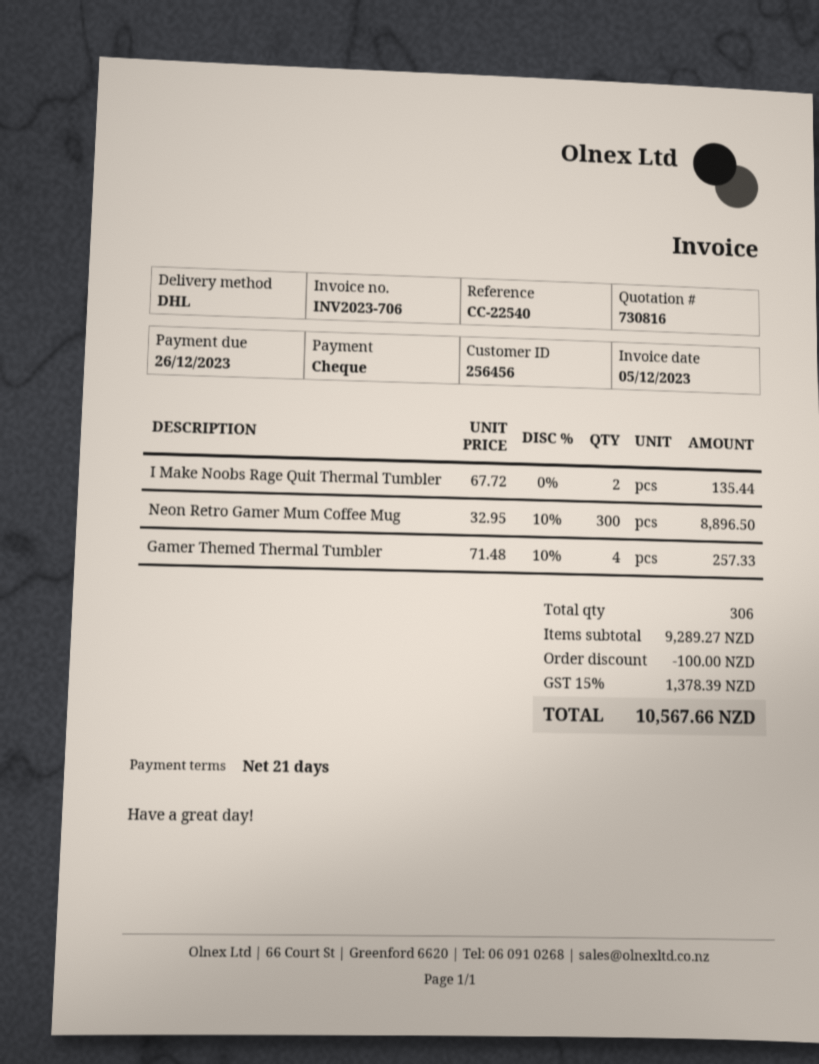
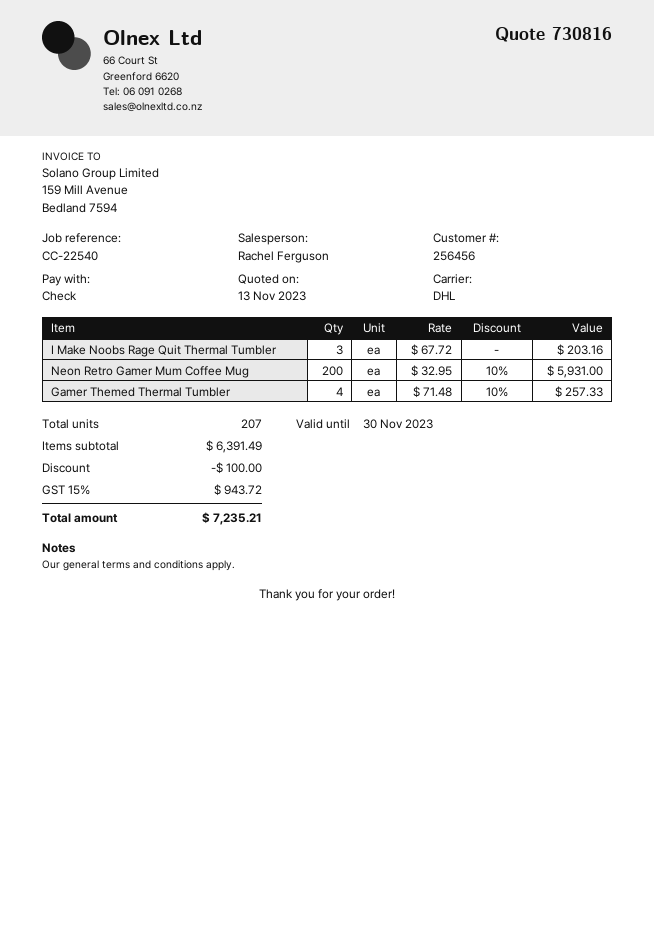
I Make Noobs Rage Quit Thermal Tumbler: 2 x 67.72 = 135.44 -> 3 x 67.72 = 203.16
Neon Retro Gamer Mum Coffee Mug: 300 x 32.95 - 10% = 8896.50 -> 200 x 32.95 - 10% = 5931.00
total quantity: 306 -> 207
subtotal: 9289.27 -> 6391.49
tax: 15% = 1378.39 -> 15% = 943.72
total: 10567.66 -> 7235.21

